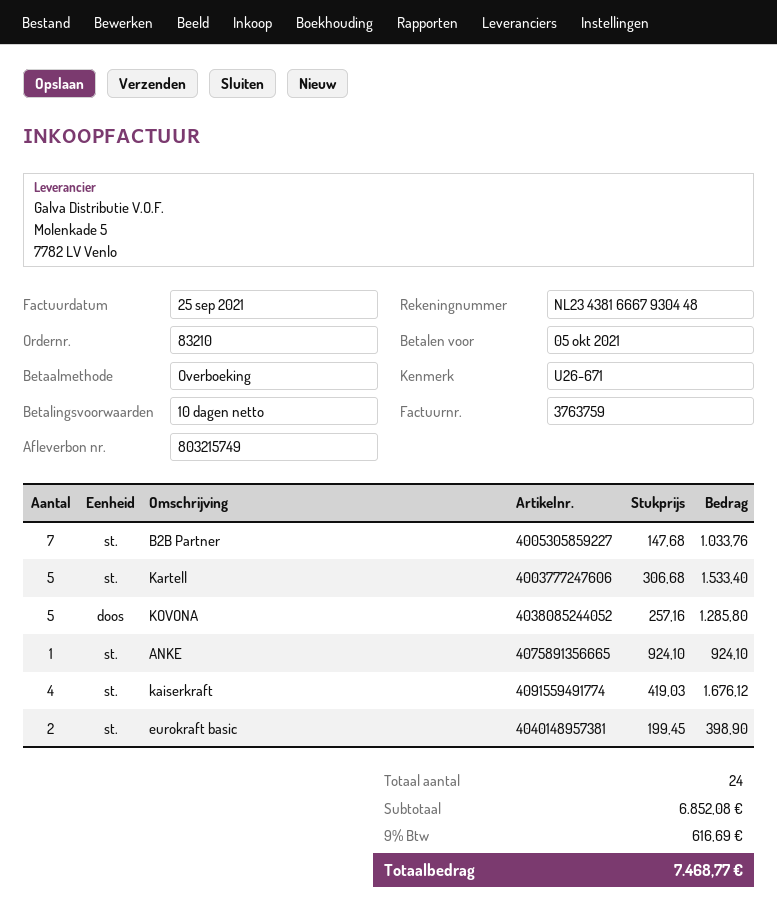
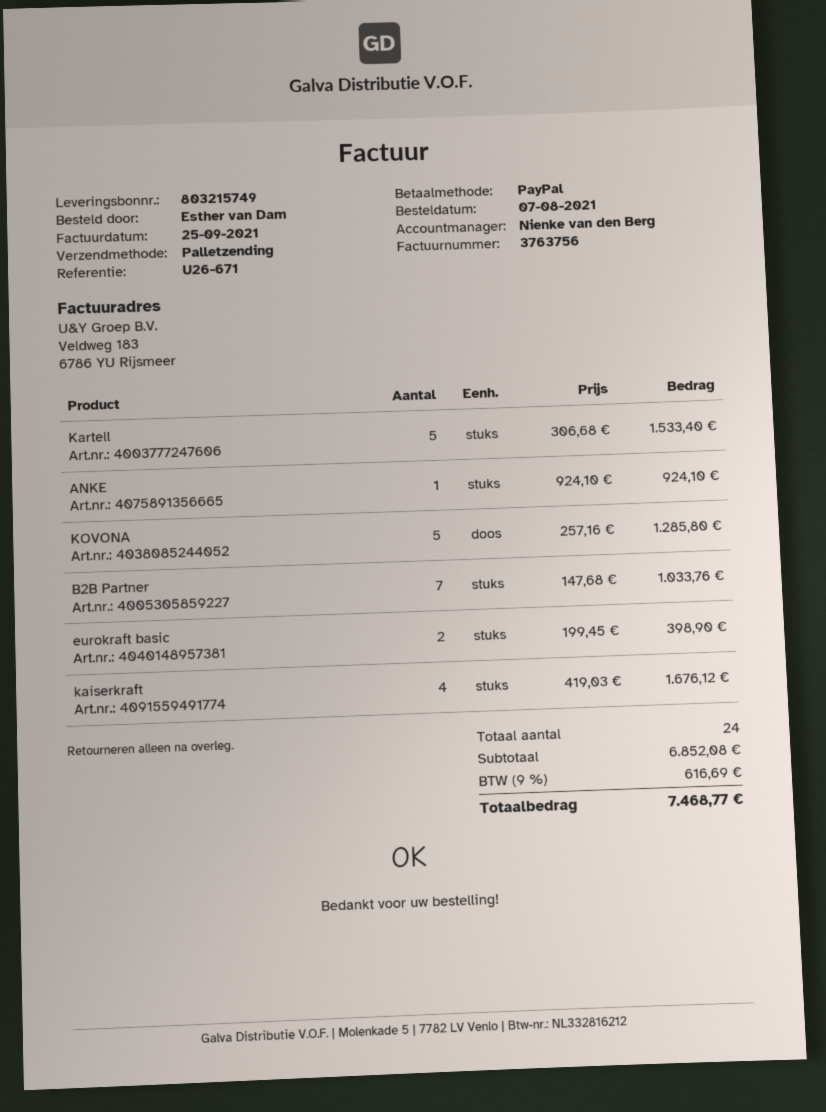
invoice number: 3763759 -> 3763756
payment method: bank transfer -> PayPal

